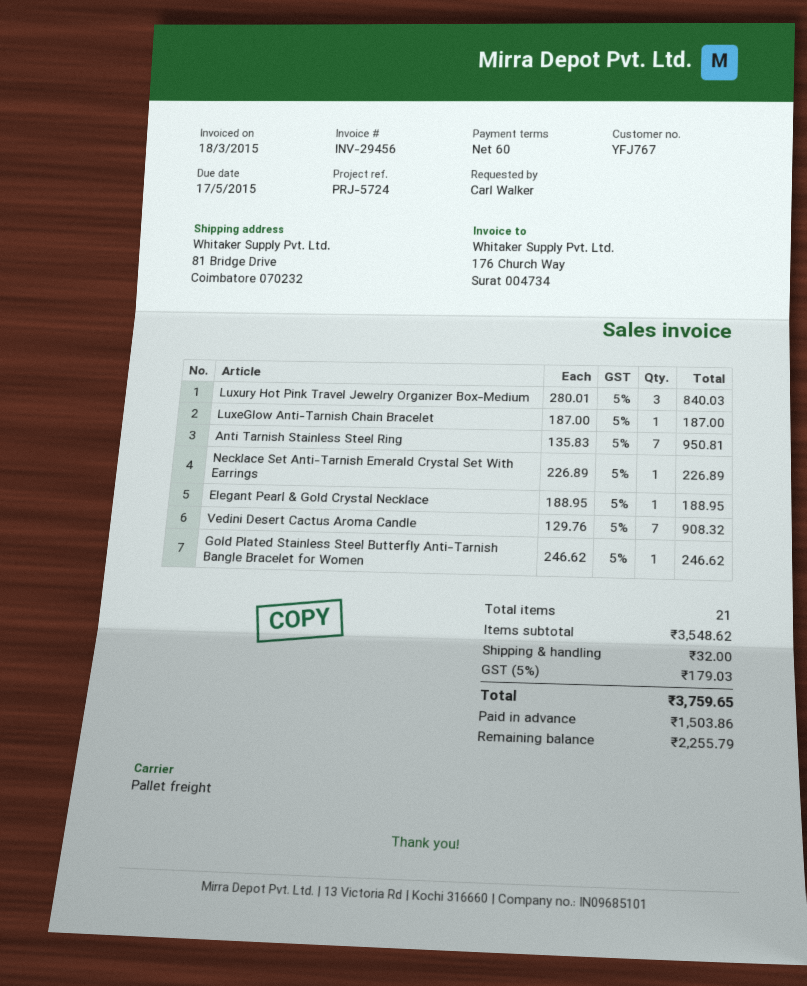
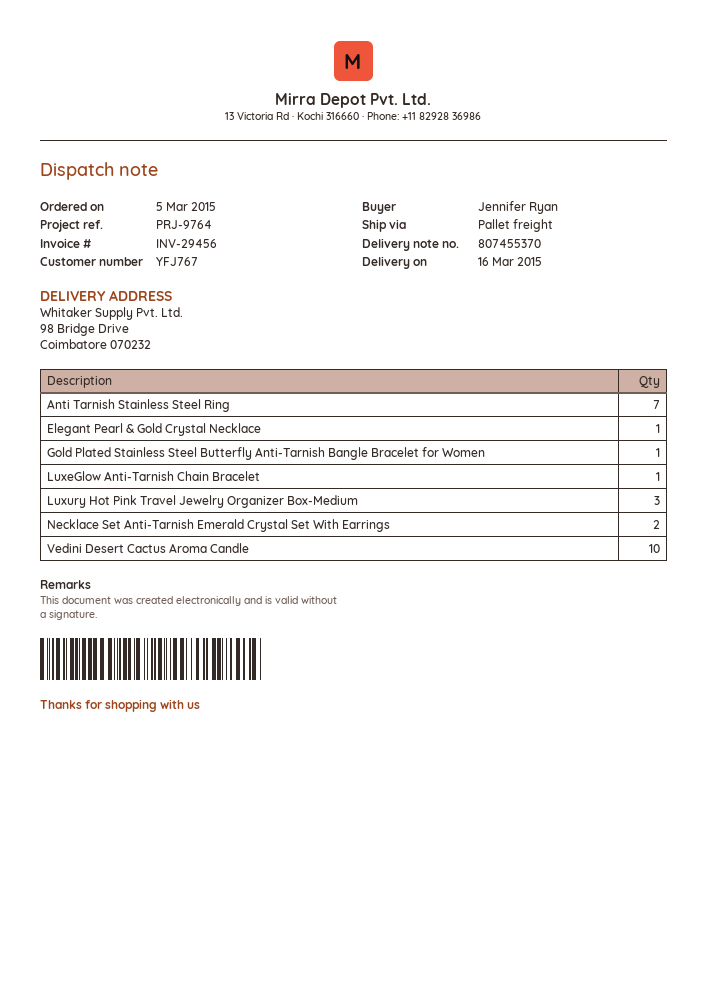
reference: PRJ-5724 -> PRJ-9764
ordered by: Carl Walker -> Jennifer Ryan
ship to: 81 Bridge Drive, Coimbatore 070232 -> 98 Bridge Drive, Coimbatore 070232
Necklace Set Anti-Tarnish Emerald Crystal Set With Earrings: 1 -> 2
Vedini Desert Cactus Aroma Candle: 7 -> 10

